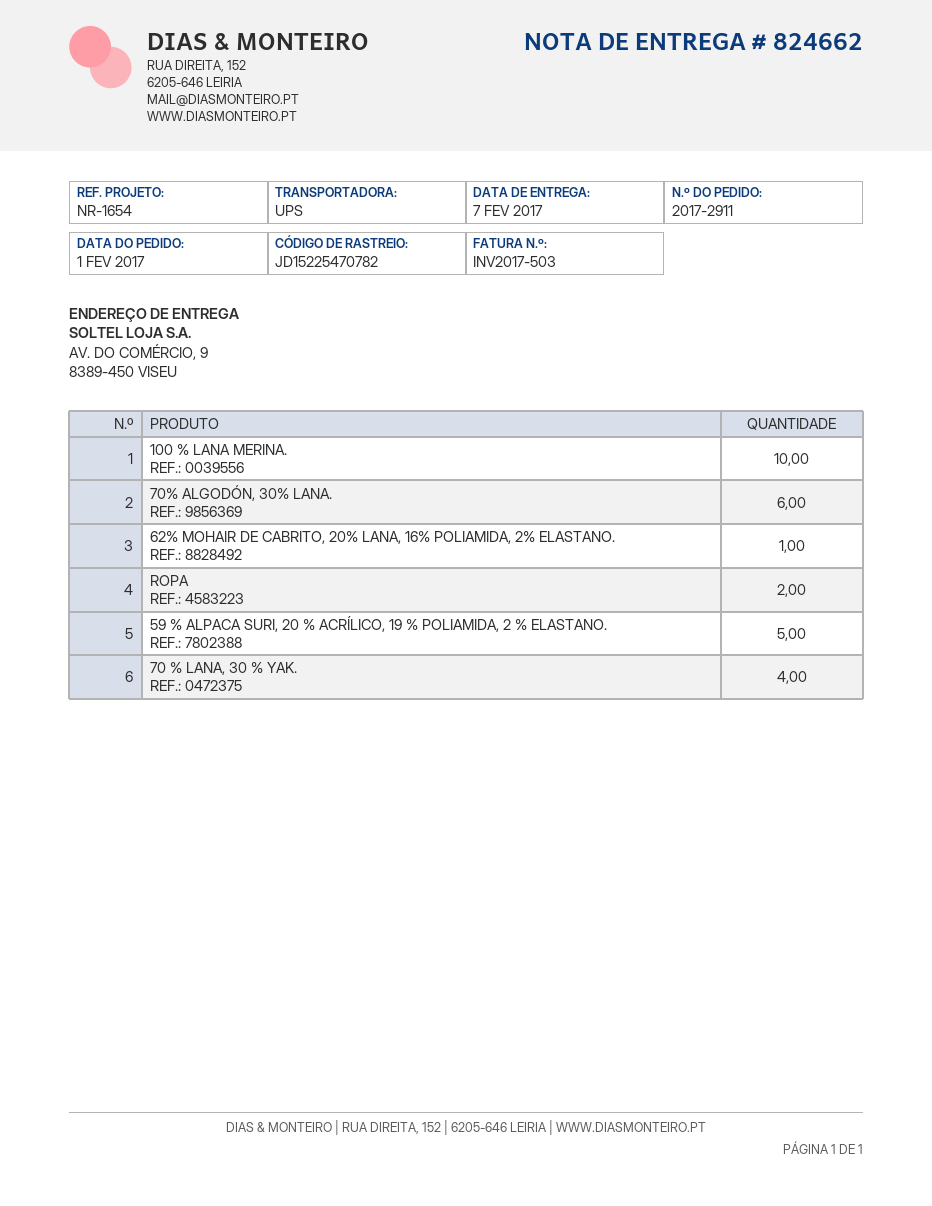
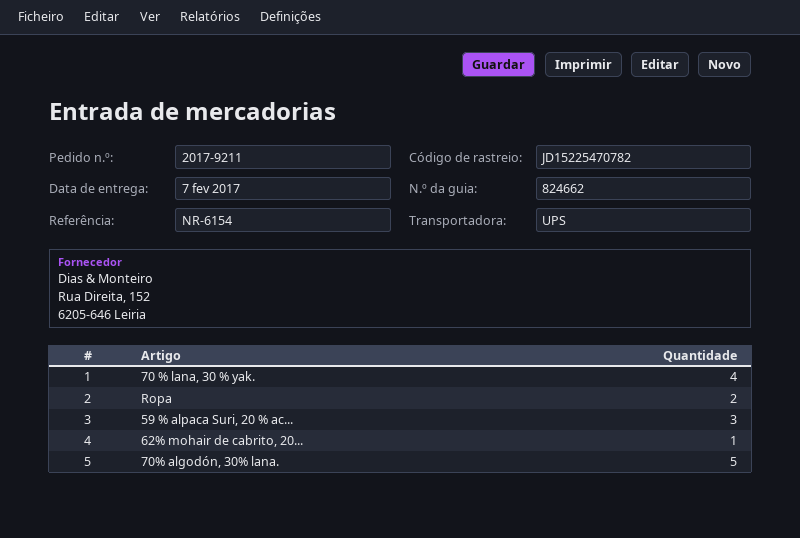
order number: 2017-2911 -> 2017-9211
reference: NR-1654 -> NR-6154
100 % LANA MERINA.: 10 -> none
70% ALGODÓN, 30% LANA.: 6 -> 5
59 % ALPACA SURI, 20 % ACRÍLICO, 19 % POLIAMIDA, 2 % ELASTANO.: 5 -> 3

